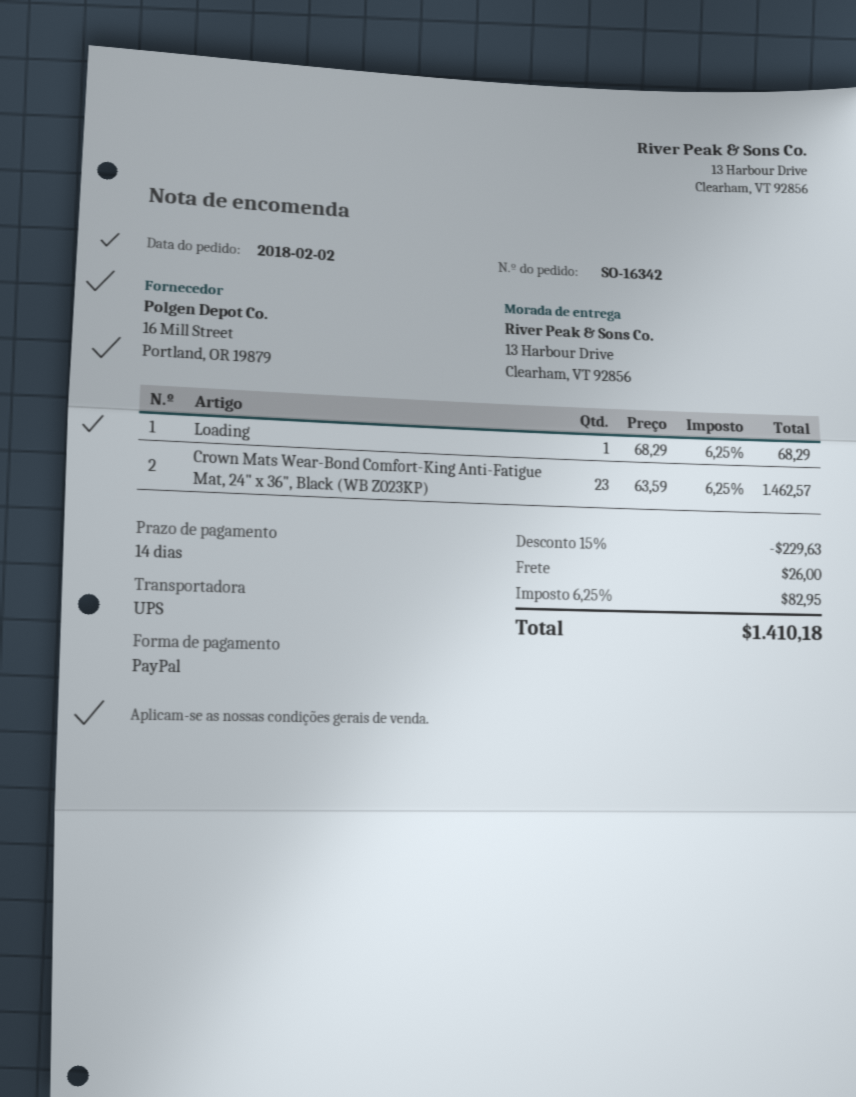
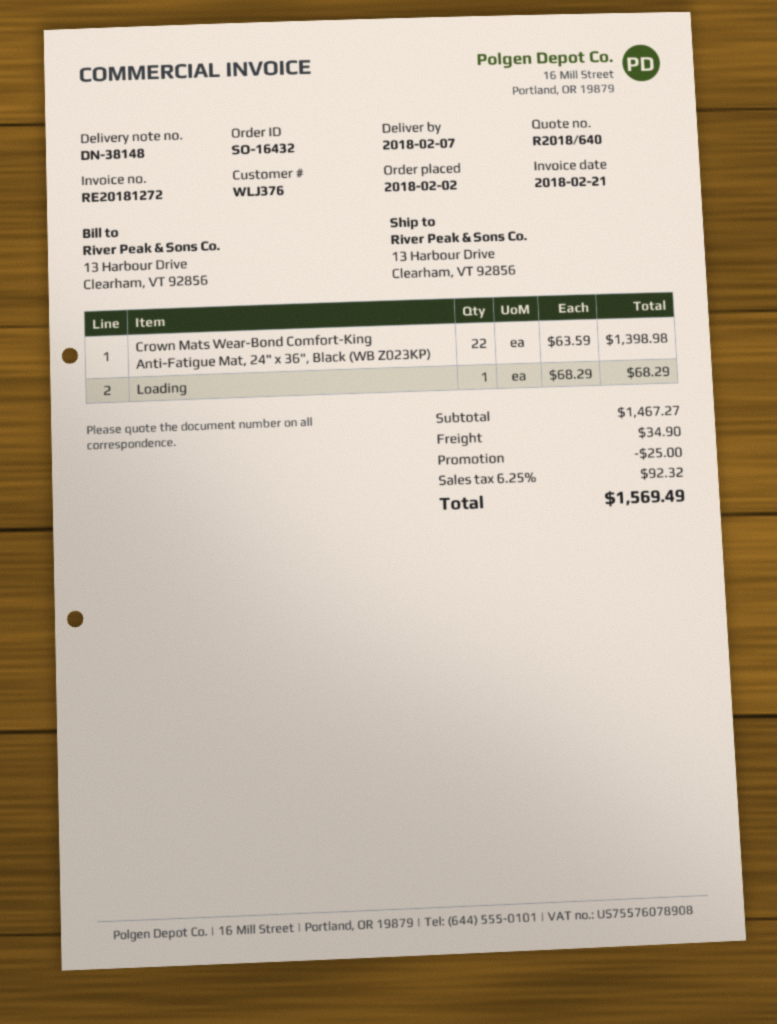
order number: SO-16342 -> SO-16432
Crown Mats Wear-Bond Comfort-King Anti-Fatigue Mat, 24" x 36", Black (WB Z023KP): 23 x 63.59 = 1462.57 -> 22 x 63.59 = 1398.98
discount: 229.63 -> 25.00
shipping: 26.00 -> 34.90
tax: 6.25% = 82.95 -> 6.25% = 92.32
total: 1410.18 -> 1569.49

